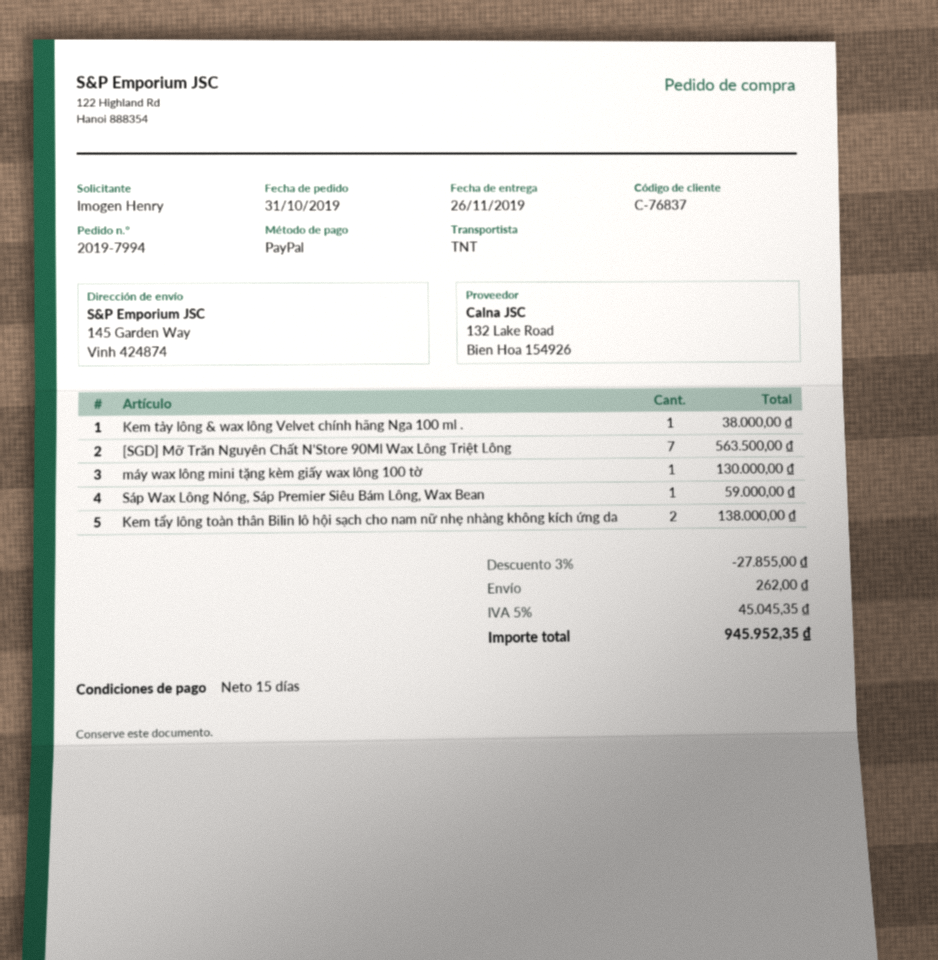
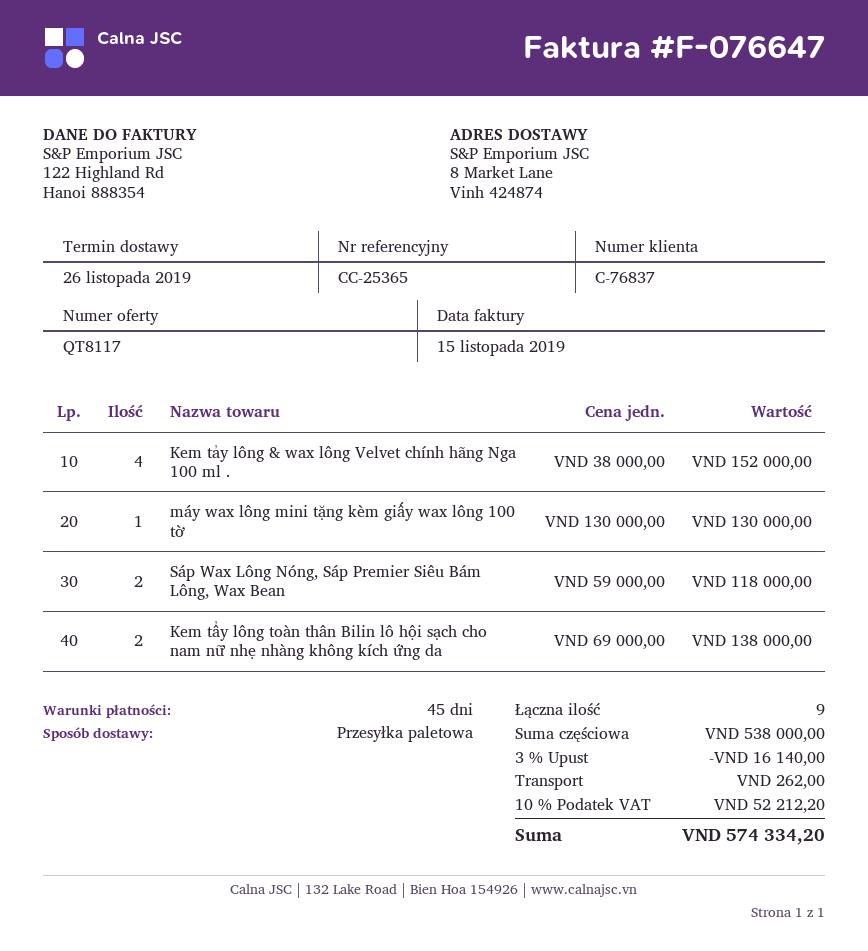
payment terms: 15 days -> 45 days
shipping method: TNT -> pallet freight
ship to: 145 Garden Way, Vinh 424874 -> 8 Market Lane, Vinh 424874
Kem tảy lông & wax lông Velvet chính hãng Nga 100 ml .: 1 for 38000.00 -> 4 for 152000.00
[SGD] Mỡ Trăn Nguyên Chất N'Store 90Ml Wax Lông Triệt Lông: 7 for 563500.00 -> none
Sáp Wax Lông Nóng, Sáp Premier Siêu Bám Lông, Wax Bean: 1 for 59000.00 -> 2 for 118000.00
discount: 3% = 27855.00 -> 3% = 16140.00
tax: 5% = 45045.35 -> 10% = 52212.20
total: 945952.35 -> 574334.20

